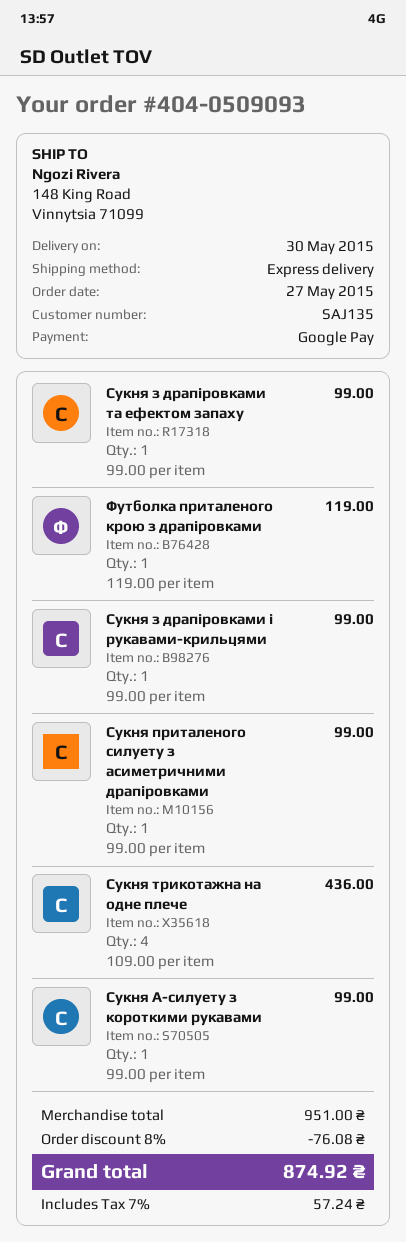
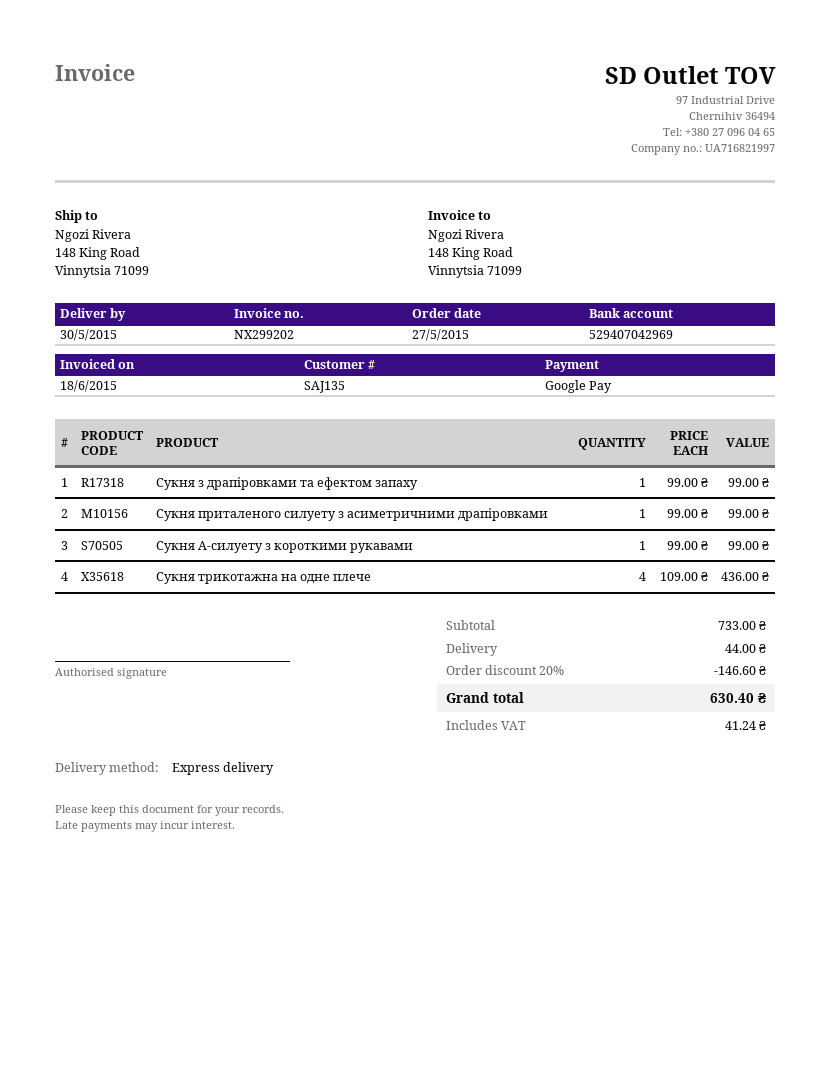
Футболка приталеного крою з драпіровками: 1 x 119.00 = 119.00 -> none
Сукня з драпіровками і рукавами-крильцями: 1 x 99.00 = 99.00 -> none
subtotal: 951.00 -> 733.00
discount: 8% = 76.08 -> 20% = 146.60
shipping: none -> 44.00
tax: 57.24 -> 41.24
total: 874.92 -> 630.40

